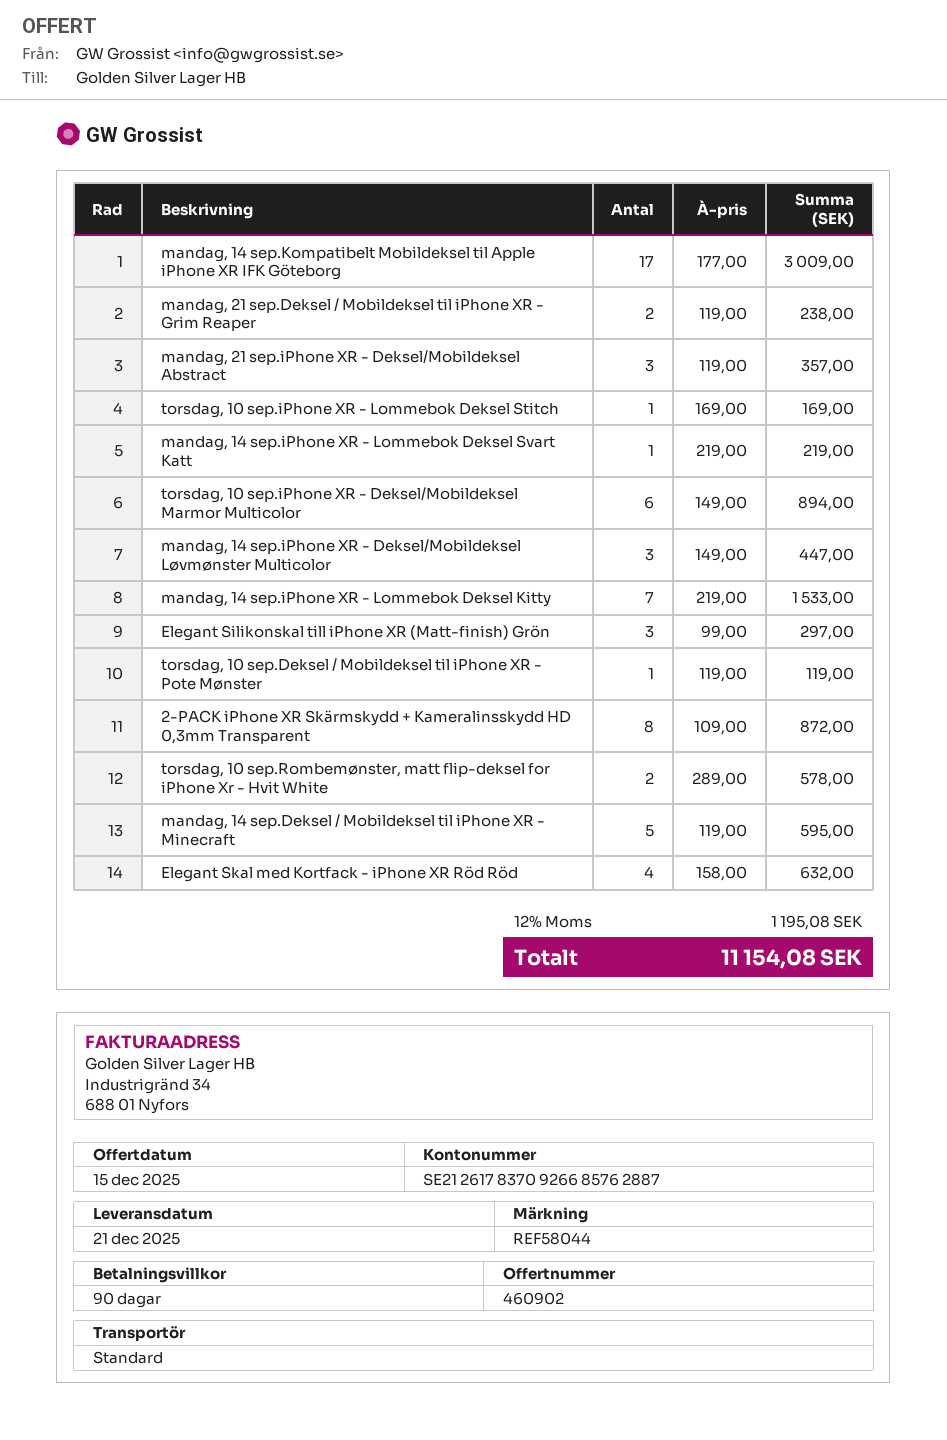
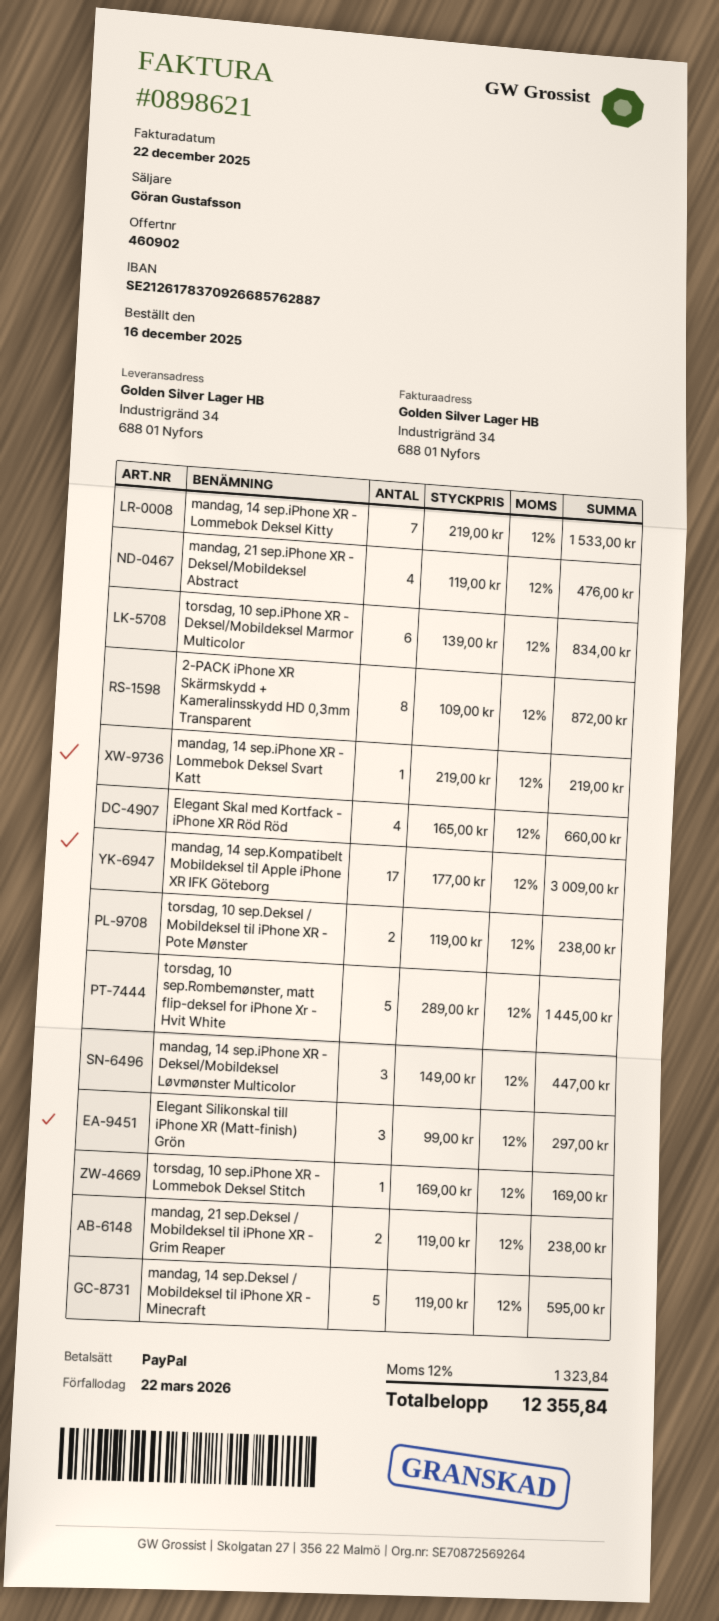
mandag, 21 sep.iPhone XR - Deksel/Mobildeksel Abstract: 3 x 119.00 = 357.00 -> 4 x 119.00 = 476.00
torsdag, 10 sep.iPhone XR - Deksel/Mobildeksel Marmor Multicolor: 6 x 149.00 = 894.00 -> 6 x 139.00 = 834.00
torsdag, 10 sep.Deksel / Mobildeksel til iPhone XR - Pote Mønster: 1 x 119.00 = 119.00 -> 2 x 119.00 = 238.00
torsdag, 10 sep.Rombemønster, matt flip-deksel for iPhone Xr - Hvit White: 2 x 289.00 = 578.00 -> 5 x 289.00 = 1445.00
Elegant Skal med Kortfack - iPhone XR Röd Röd: 4 x 158.00 = 632.00 -> 4 x 165.00 = 660.00
tax: 12% = 1195.08 -> 12% = 1323.84
total: 11154.08 -> 12355.84

